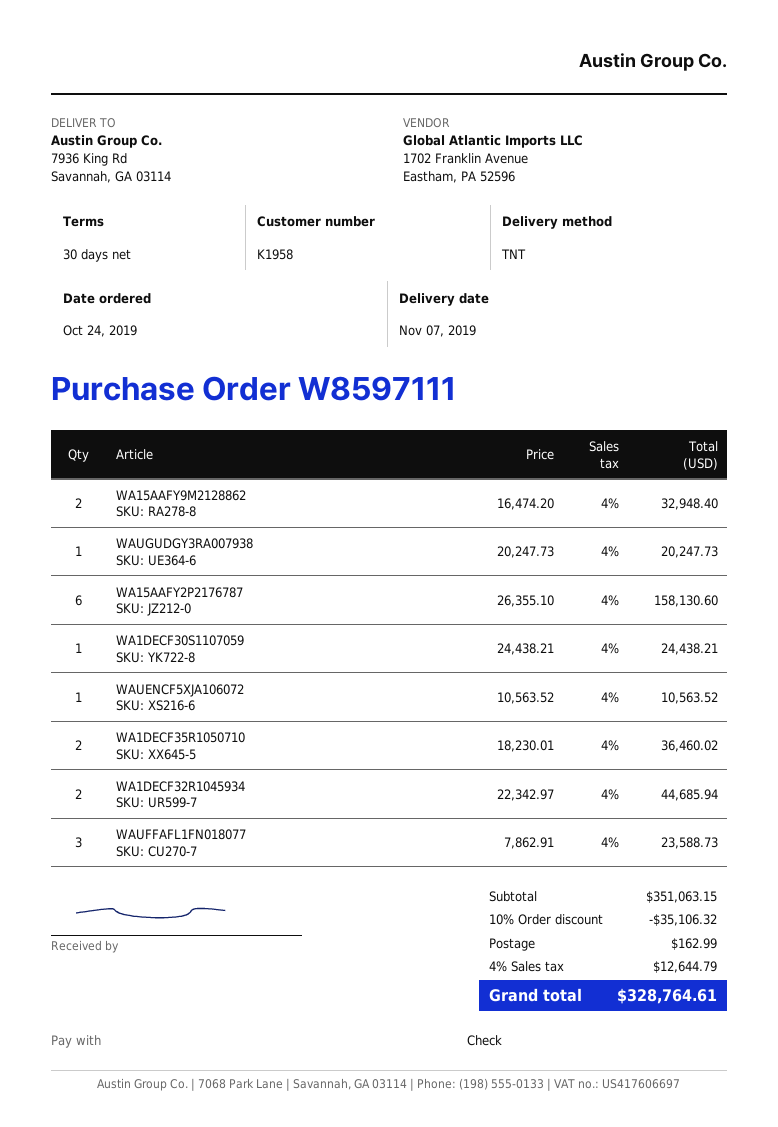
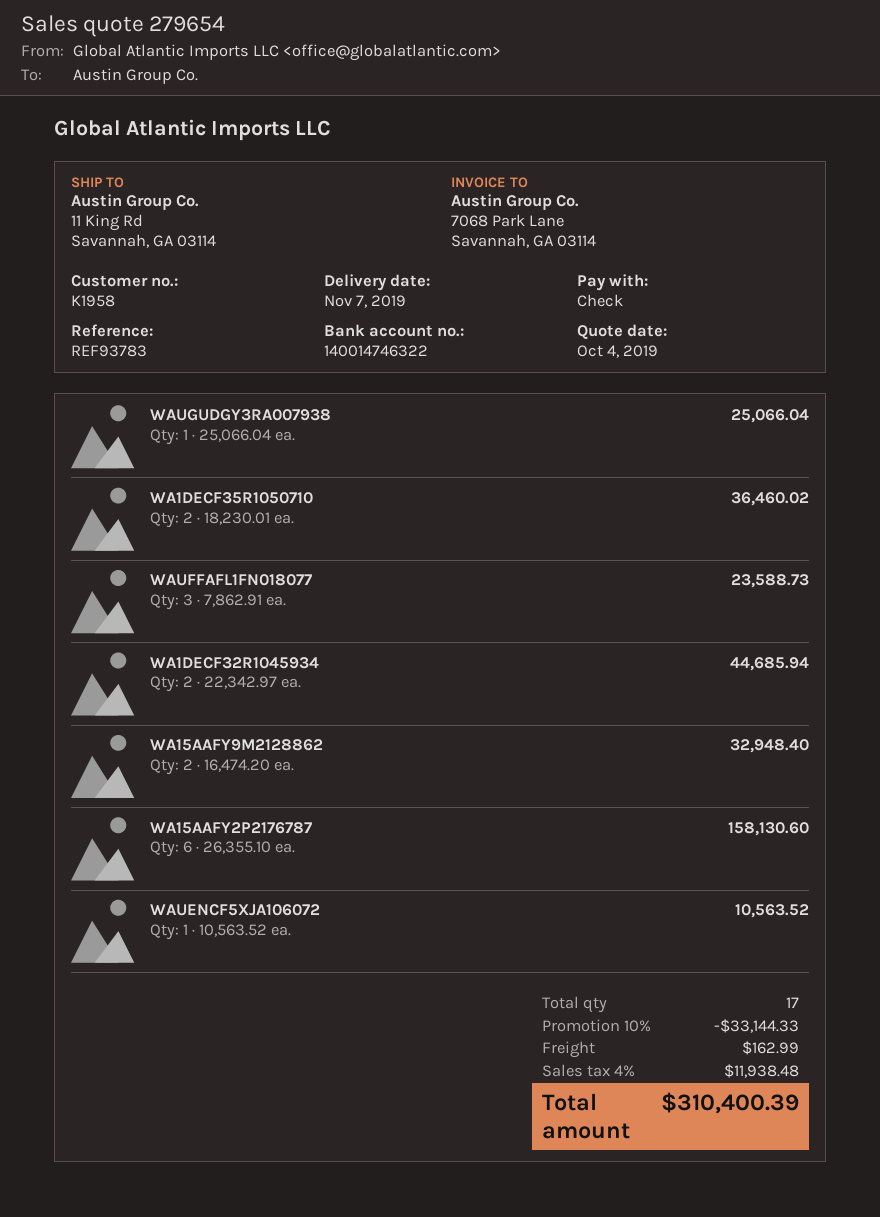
ship to: 7936 King Rd, Savannah, GA 03114 -> 11 King Rd, Savannah, GA 03114
WAUGUDGY3RA007938: 1 x 20247.73 = 20247.73 -> 1 x 25066.04 = 25066.04
WA1DECF30S1107059: 1 x 24438.21 = 24438.21 -> none
discount: 10% = 35106.32 -> 10% = 33144.33
tax: 4% = 12644.79 -> 4% = 11938.48
total: 328764.61 -> 310400.39

